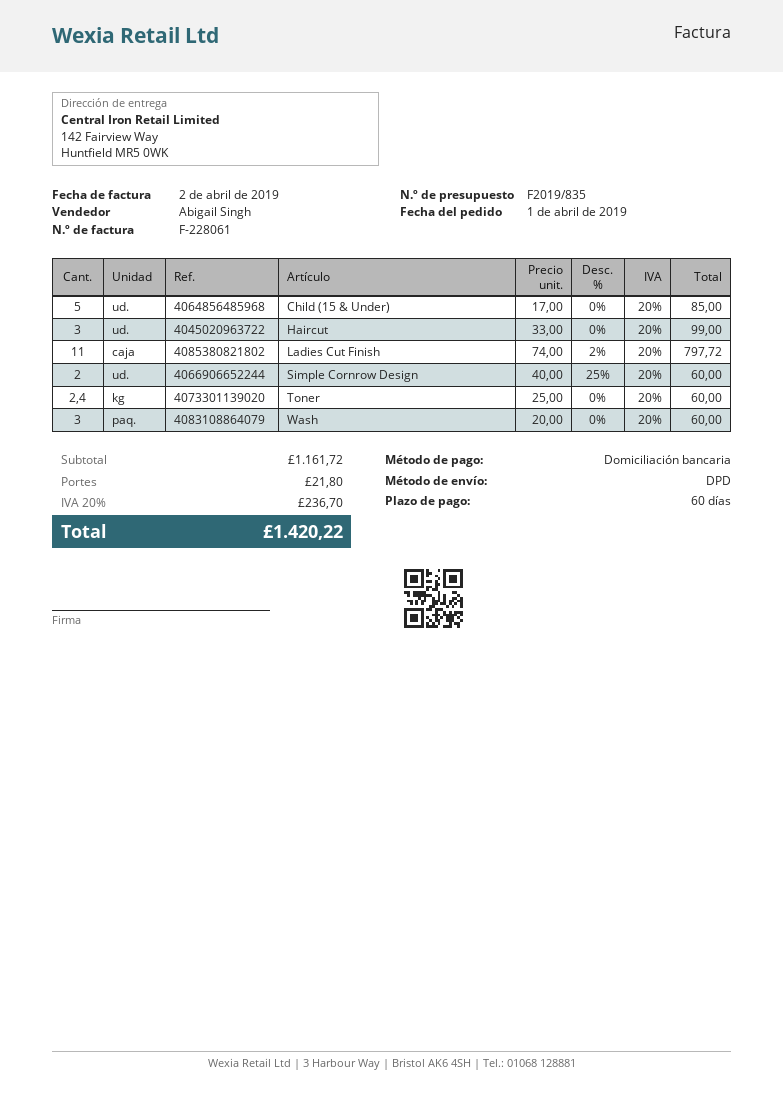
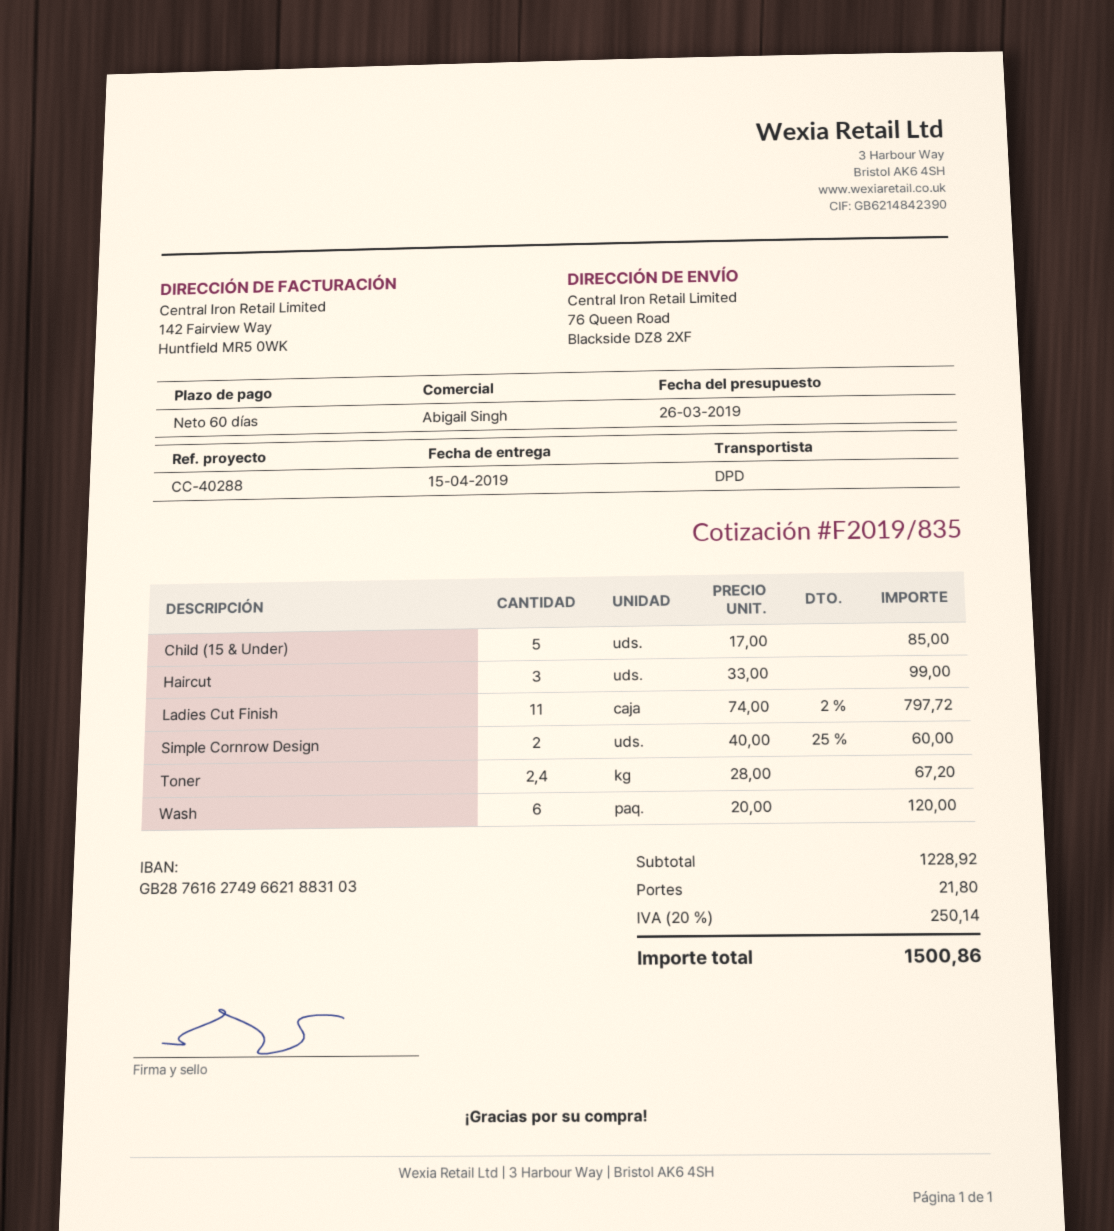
ship to: 142 Fairview Way, Huntfield MR5 0WK -> 76 Queen Road, Blackside DZ8 2XF
Toner: 2.4 x 25.00 = 60.00 -> 2.4 x 28.00 = 67.20
Wash: 3 x 20.00 = 60.00 -> 6 x 20.00 = 120.00
subtotal: 1161.72 -> 1228.92
tax: 20% = 236.70 -> 20% = 250.14
total: 1420.22 -> 1500.86

